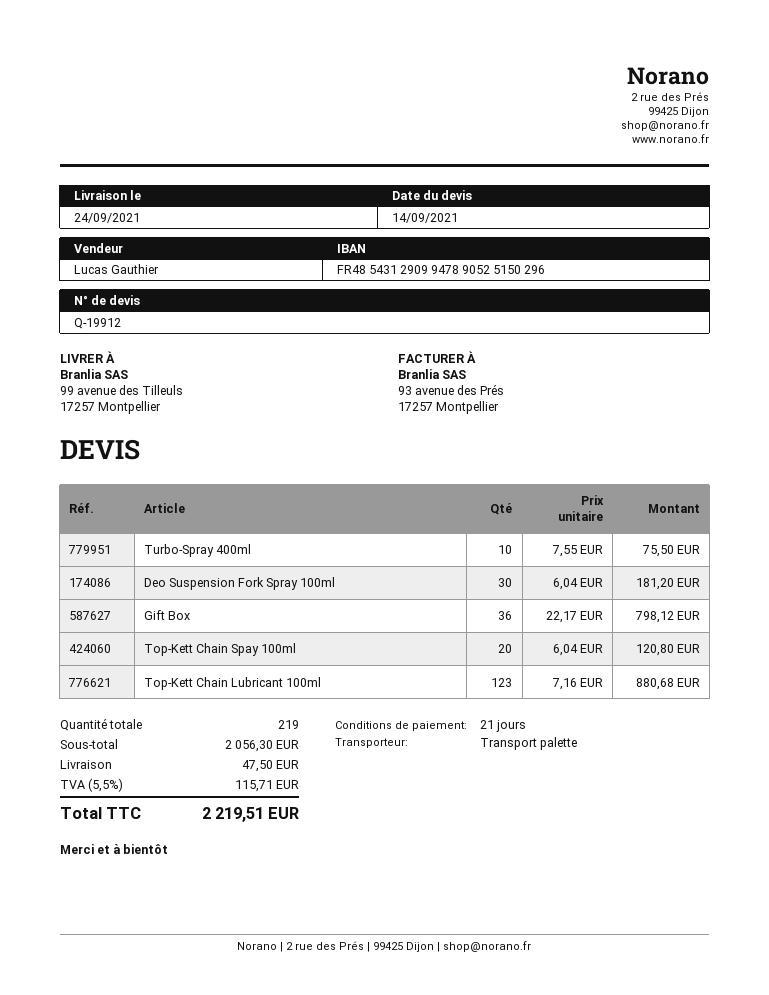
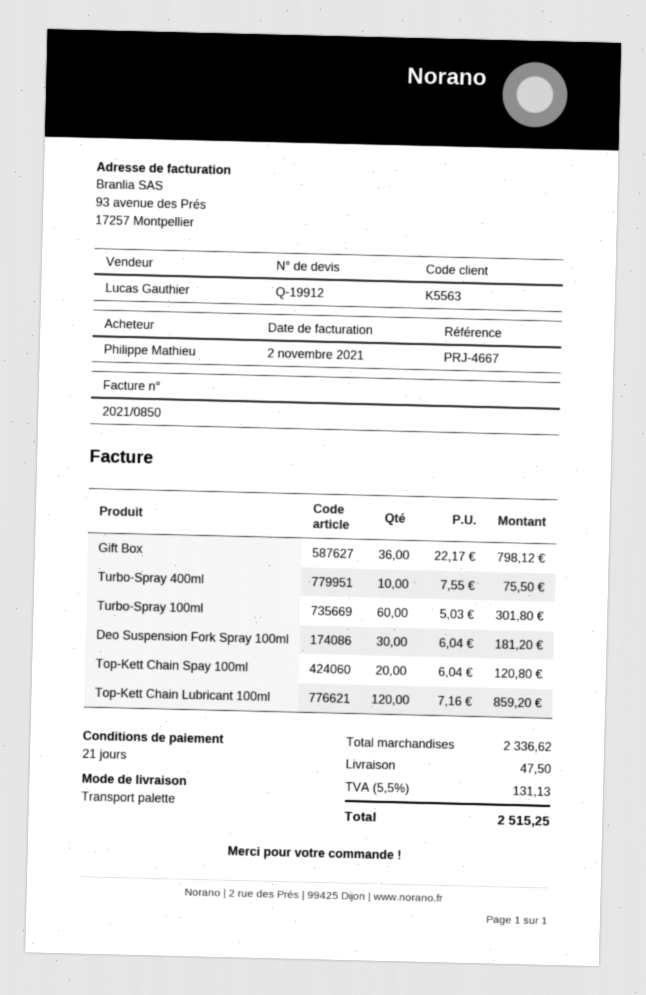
Top-Kett Chain Lubricant 100ml: 123 x 7.16 = 880.68 -> 120 x 7.16 = 859.20
Turbo-Spray 100ml: none -> 60 x 5.03 = 301.80
subtotal: 2056.30 -> 2336.62
tax: 5.5% = 115.71 -> 5.5% = 131.13
total: 2219.51 -> 2515.25

